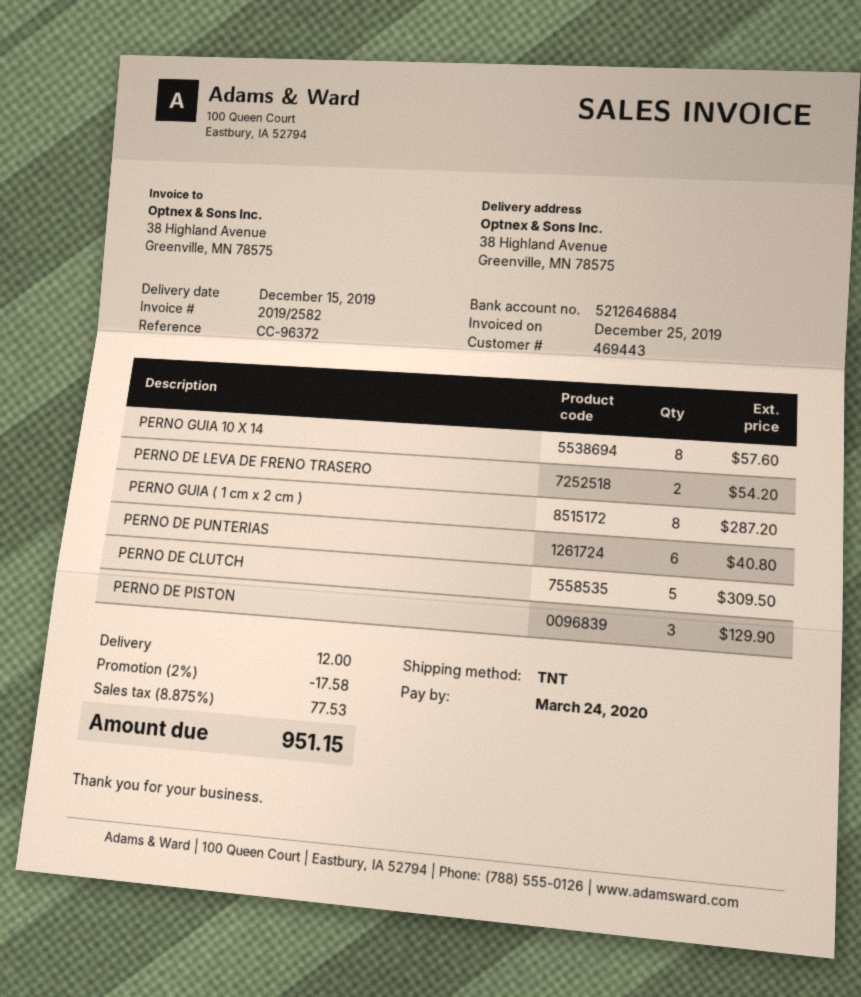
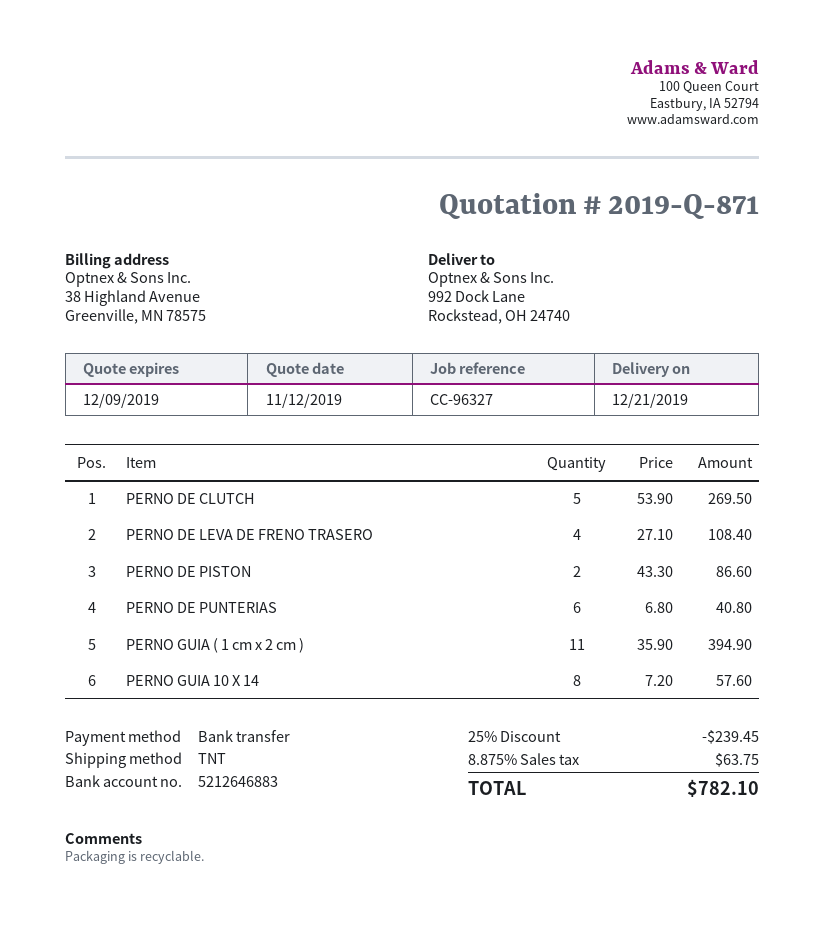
delivery date: 2019-12-15 -> 2019-12-21
reference: CC-96372 -> CC-96327
bank account: 5212646884 -> 5212646883
ship to: 38 Highland Avenue, Greenville, MN 78575 -> 992 Dock Lane, Rockstead, OH 24740
PERNO DE LEVA DE FRENO TRASERO: 2 for 54.20 -> 4 for 108.40
PERNO GUIA ( 1 cm x 2 cm ): 8 for 287.20 -> 11 for 394.90
PERNO DE CLUTCH: 5 for 309.50 -> 5 for 269.50
PERNO DE PISTON: 3 for 129.90 -> 2 for 86.60
discount: 2% = 17.58 -> 25% = 239.45
shipping: 12.00 -> none
tax: 8.875% = 77.53 -> 8.875% = 63.75
total: 951.15 -> 782.10

